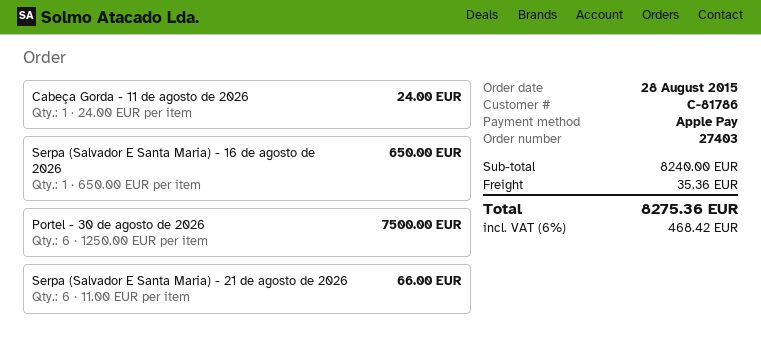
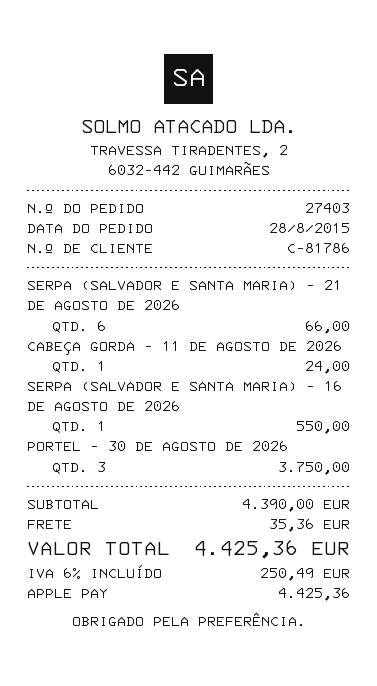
Serpa (Salvador E Santa Maria) - 16 de agosto de 2026: 1 for 650.00 -> 1 for 550.00
Portel - 30 de agosto de 2026: 6 for 7500.00 -> 3 for 3750.00
subtotal: 8240.00 -> 4390.00
tax: 6% = 468.42 -> 6% = 250.49
total: 8275.36 -> 4425.36

